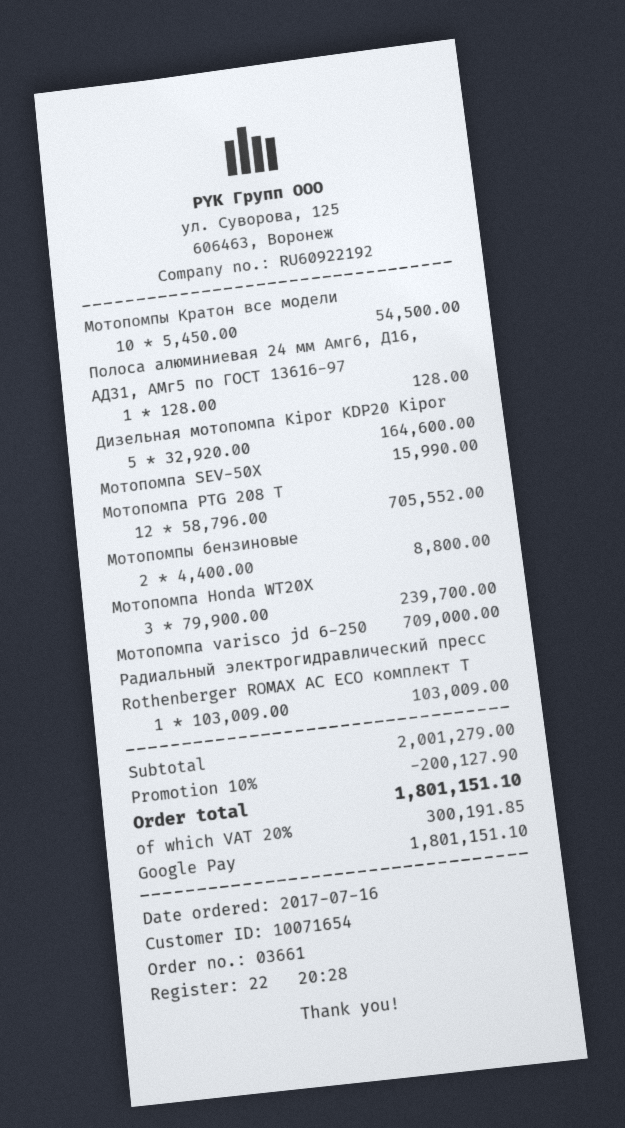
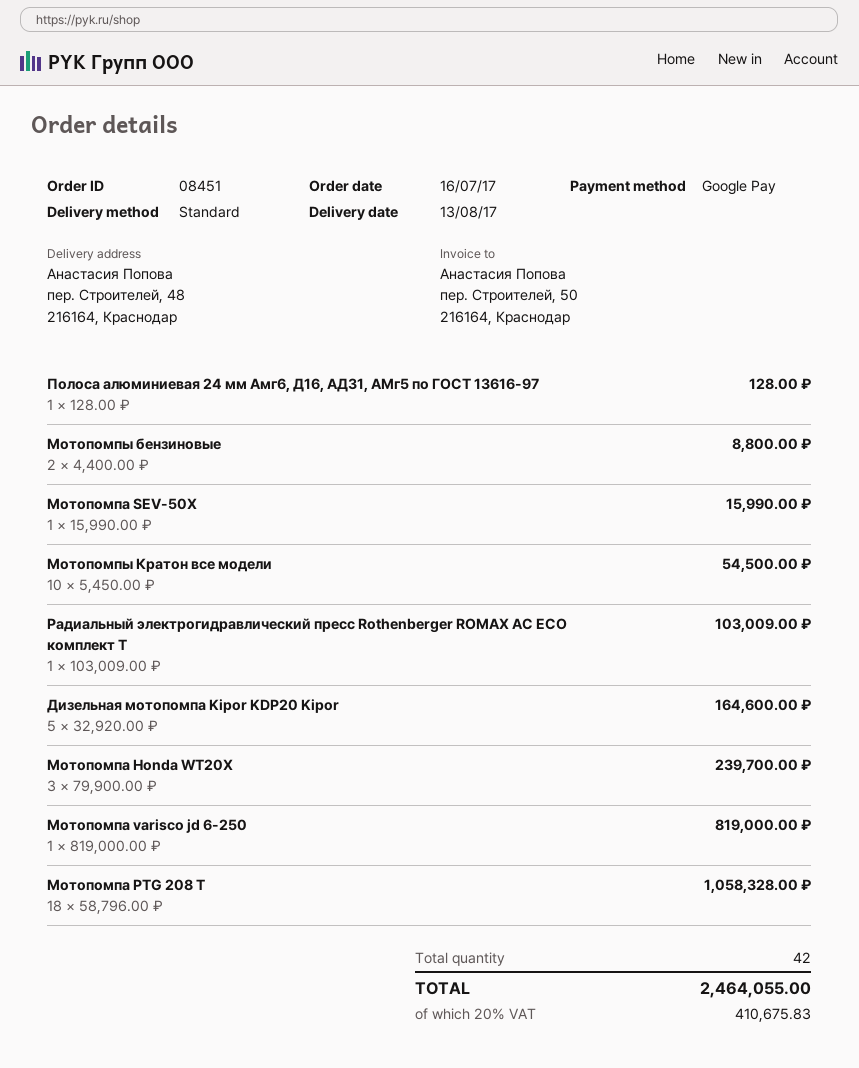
order number: 03661 -> 08451
Мотопомпа PTG 208 T: 12 x 58796.00 = 705552.00 -> 18 x 58796.00 = 1058328.00
Мотопомпа varisco jd 6-250: 1 x 709000.00 = 709000.00 -> 1 x 819000.00 = 819000.00
discount: 10% = 200127.90 -> none
tax: 20% = 300191.85 -> 20% = 410675.83
total: 1801151.10 -> 2464055.00

